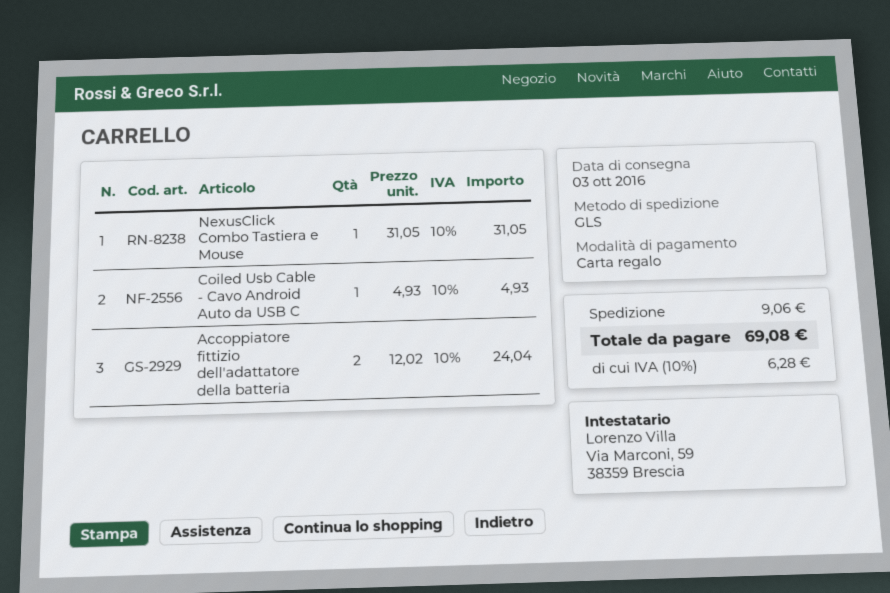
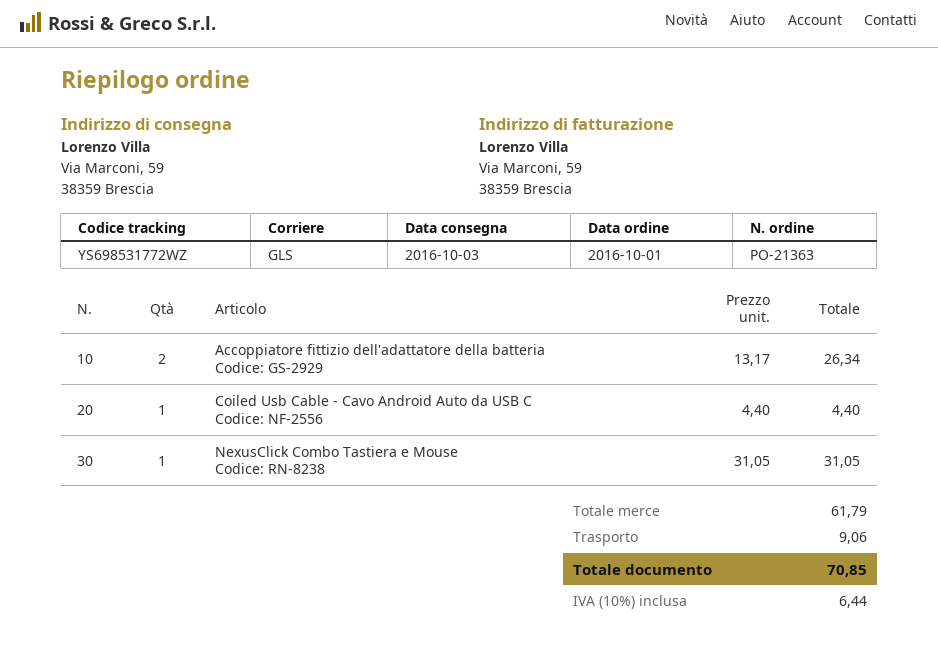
Coiled Usb Cable - Cavo Android Auto da USB C: 1 x 4.93 = 4.93 -> 1 x 4.40 = 4.40
Accoppiatore fittizio dell'adattatore della batteria: 2 x 12.02 = 24.04 -> 2 x 13.17 = 26.34
tax: 10% = 6.28 -> 10% = 6.44
total: 69.08 -> 70.85

